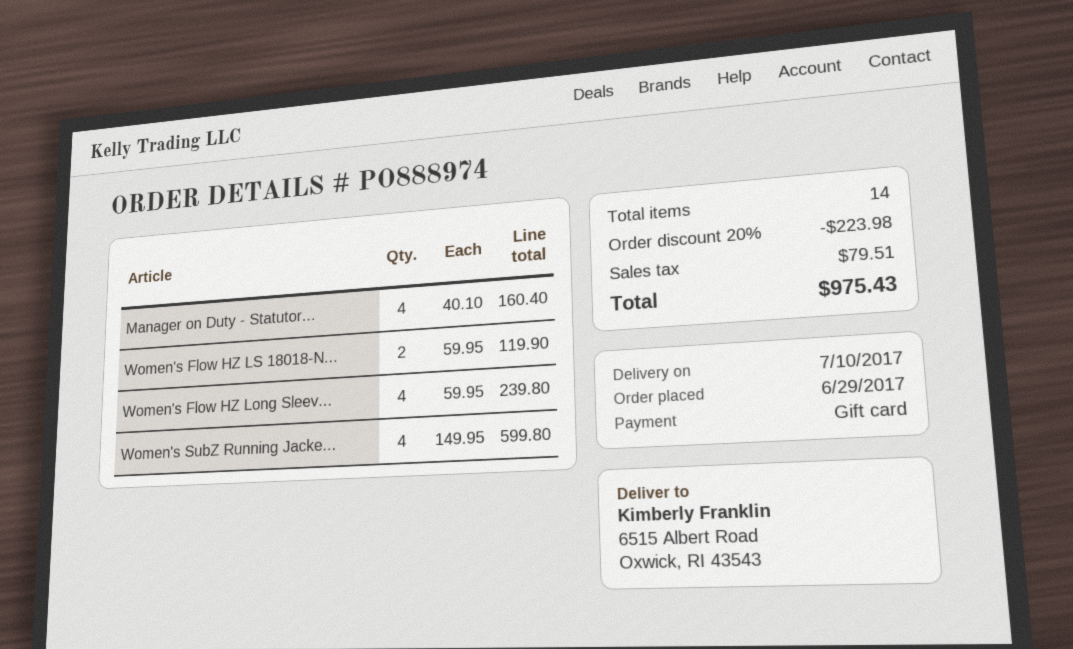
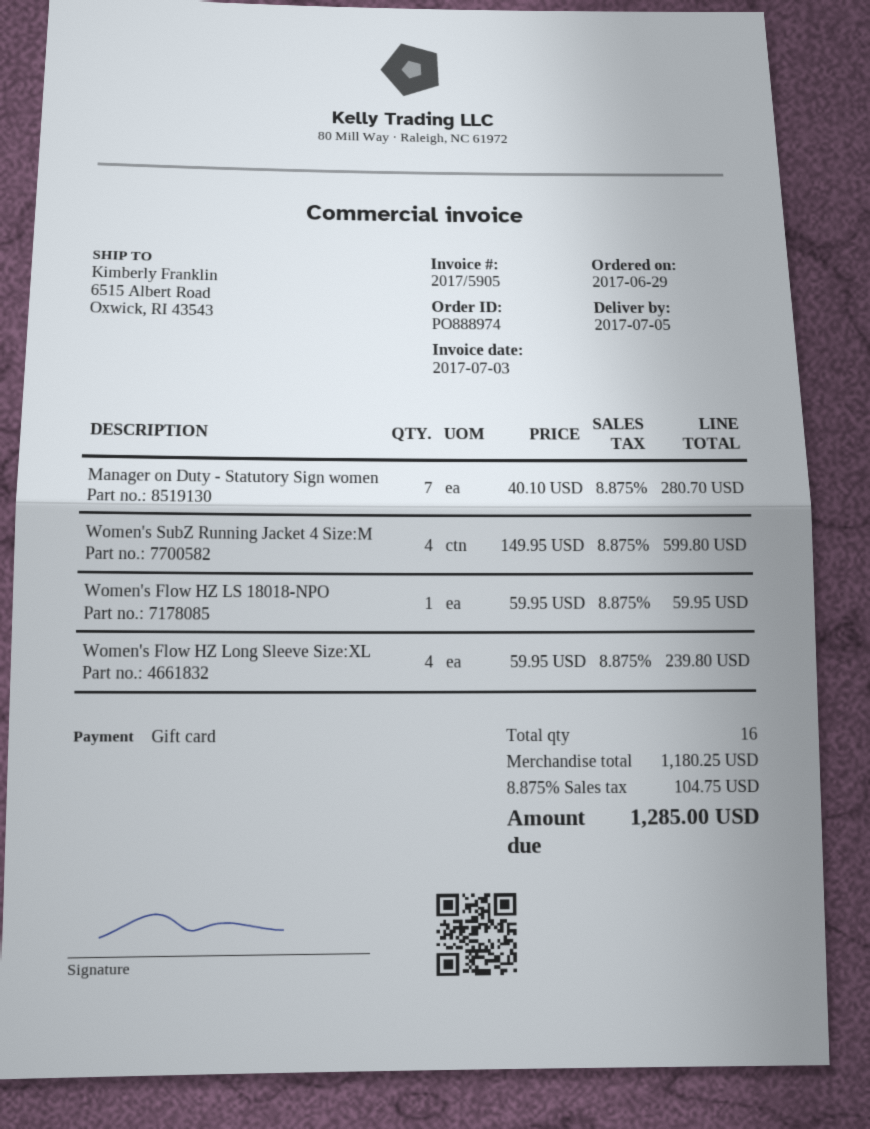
delivery date: 2017-07-10 -> 2017-07-05
Manager on Duty - Statutor...: 4 x 40.10 = 160.40 -> 7 x 40.10 = 280.70
Women's Flow HZ LS 18018-N...: 2 x 59.95 = 119.90 -> 1 x 59.95 = 59.95
total quantity: 14 -> 16
discount: 20% = 223.98 -> none
tax: 79.51 -> 104.75
total: 975.43 -> 1285.00

